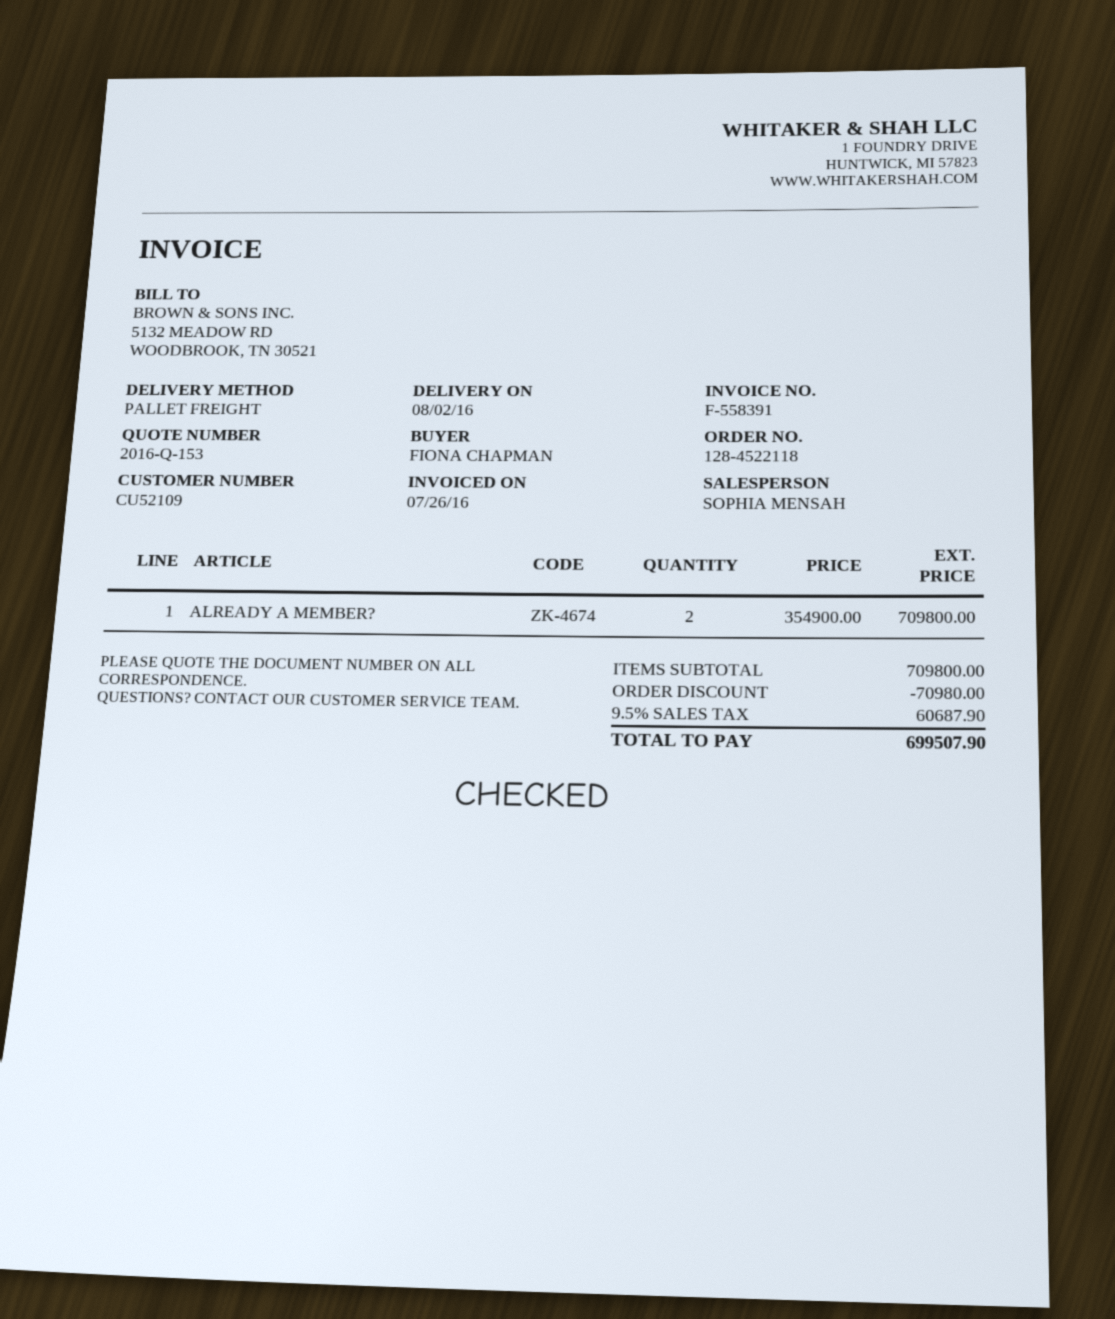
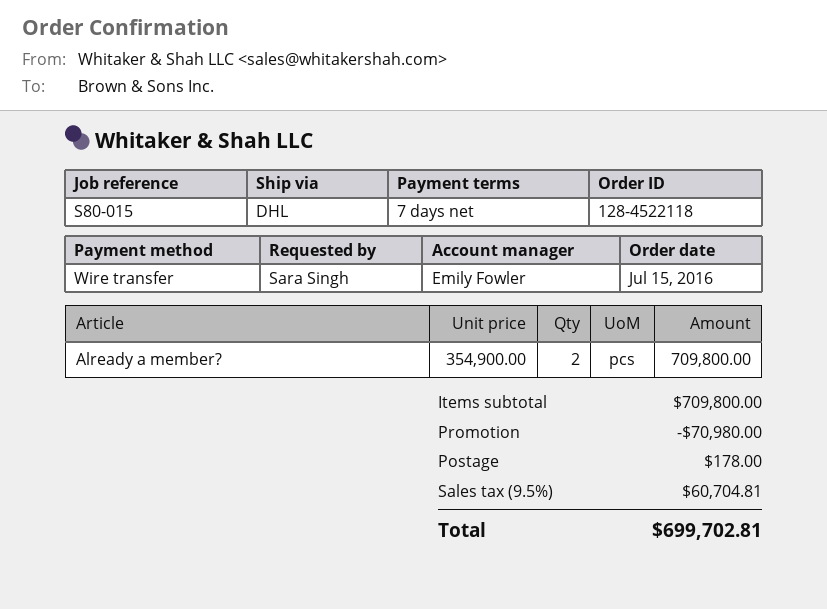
ordered by: FIONA CHAPMAN -> Sara Singh
sales rep: SOPHIA MENSAH -> Emily Fowler
shipping method: pallet freight -> DHL
shipping: none -> 178.00
tax: 9.5% = 60687.90 -> 9.5% = 60704.81
total: 699507.90 -> 699702.81

